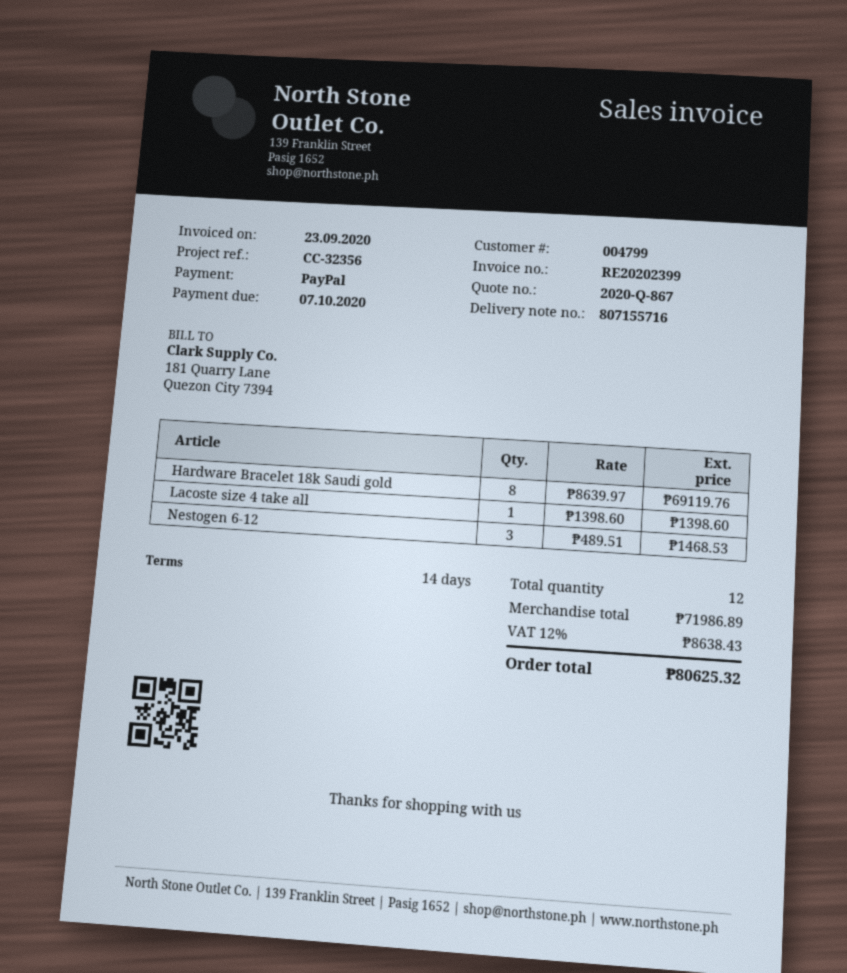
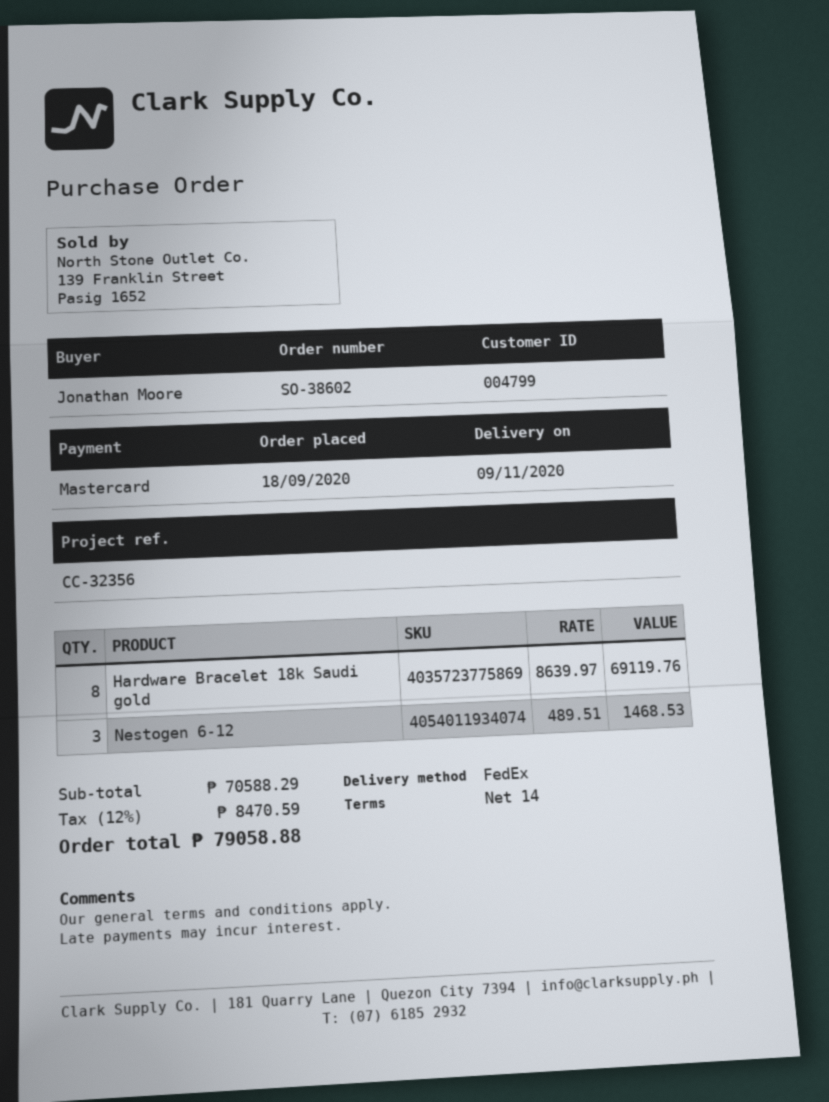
payment method: PayPal -> Mastercard
Lacoste size 4 take all: 1 x 1398.60 = 1398.60 -> none
subtotal: 71986.89 -> 70588.29
tax: 12% = 8638.43 -> 12% = 8470.59
total: 80625.32 -> 79058.88

